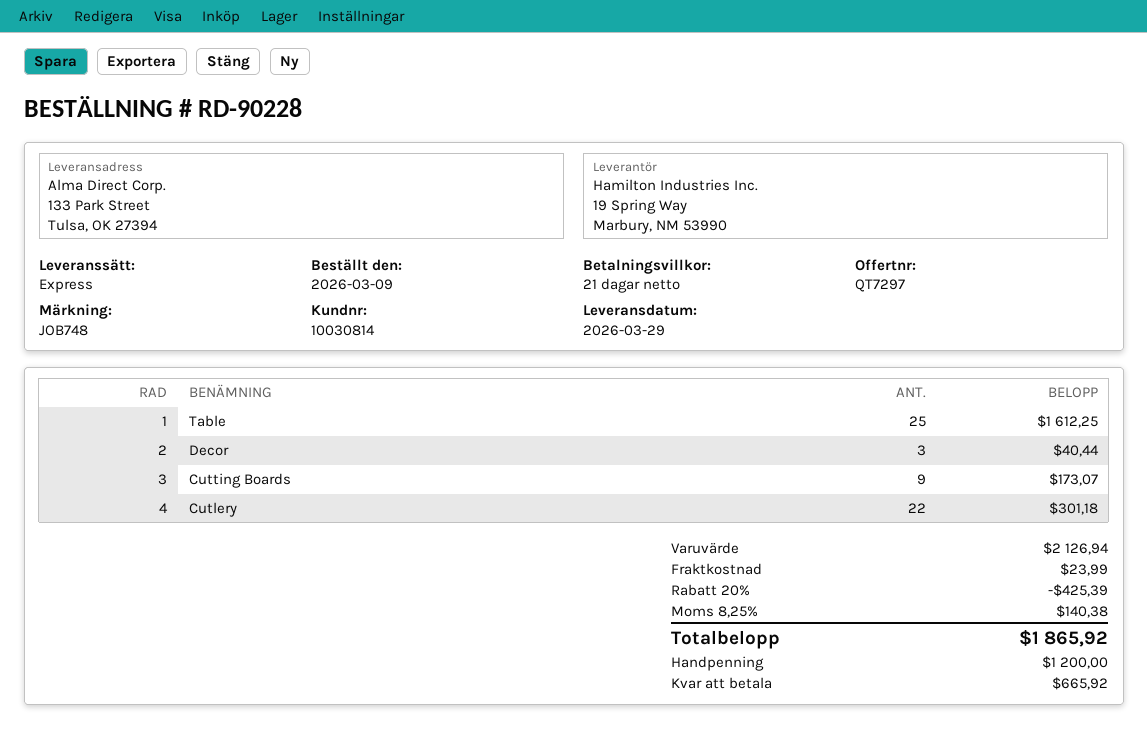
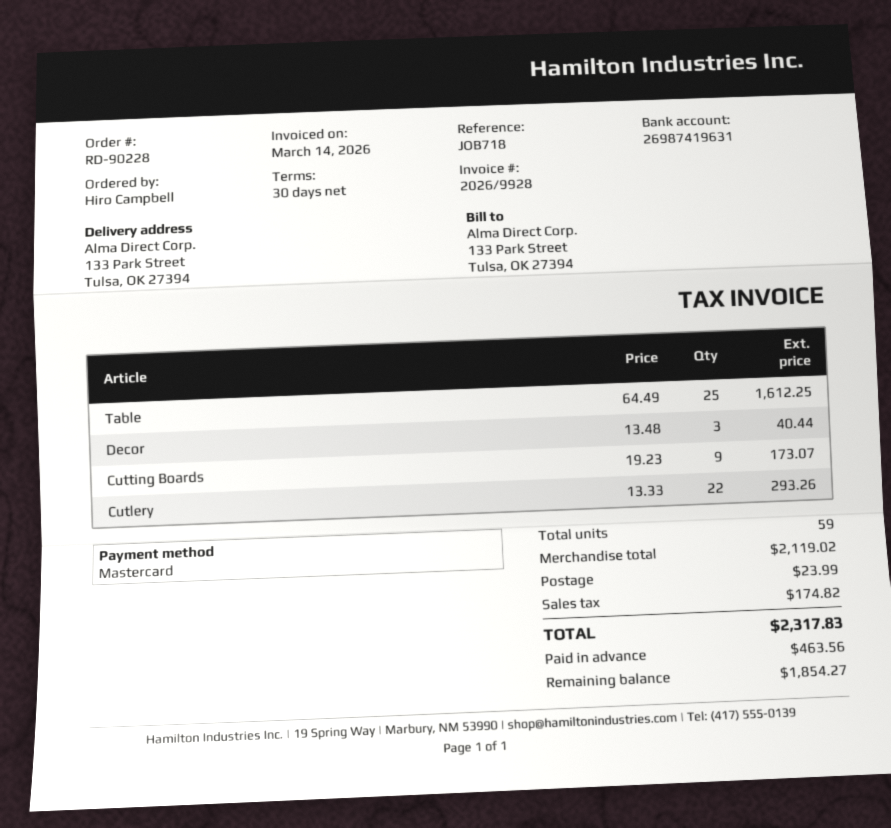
payment terms: 21 days -> 30 days
reference: JOB748 -> JOB718
Cutlery: 22 for 301.18 -> 22 for 293.26
subtotal: 2126.94 -> 2119.02
discount: 20% = 425.39 -> none
tax: 140.38 -> 174.82
total: 1865.92 -> 2317.83
deposit: 1200.00 -> 463.56
balance: 665.92 -> 1854.27

